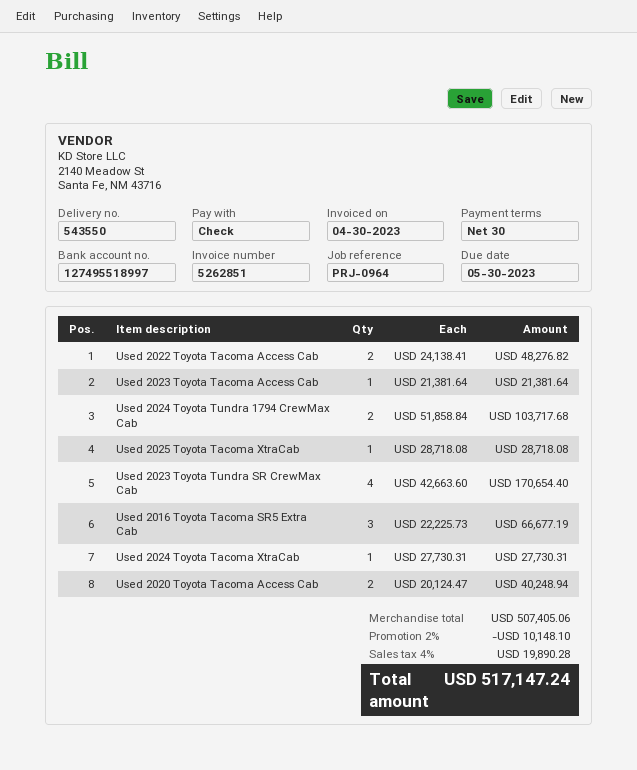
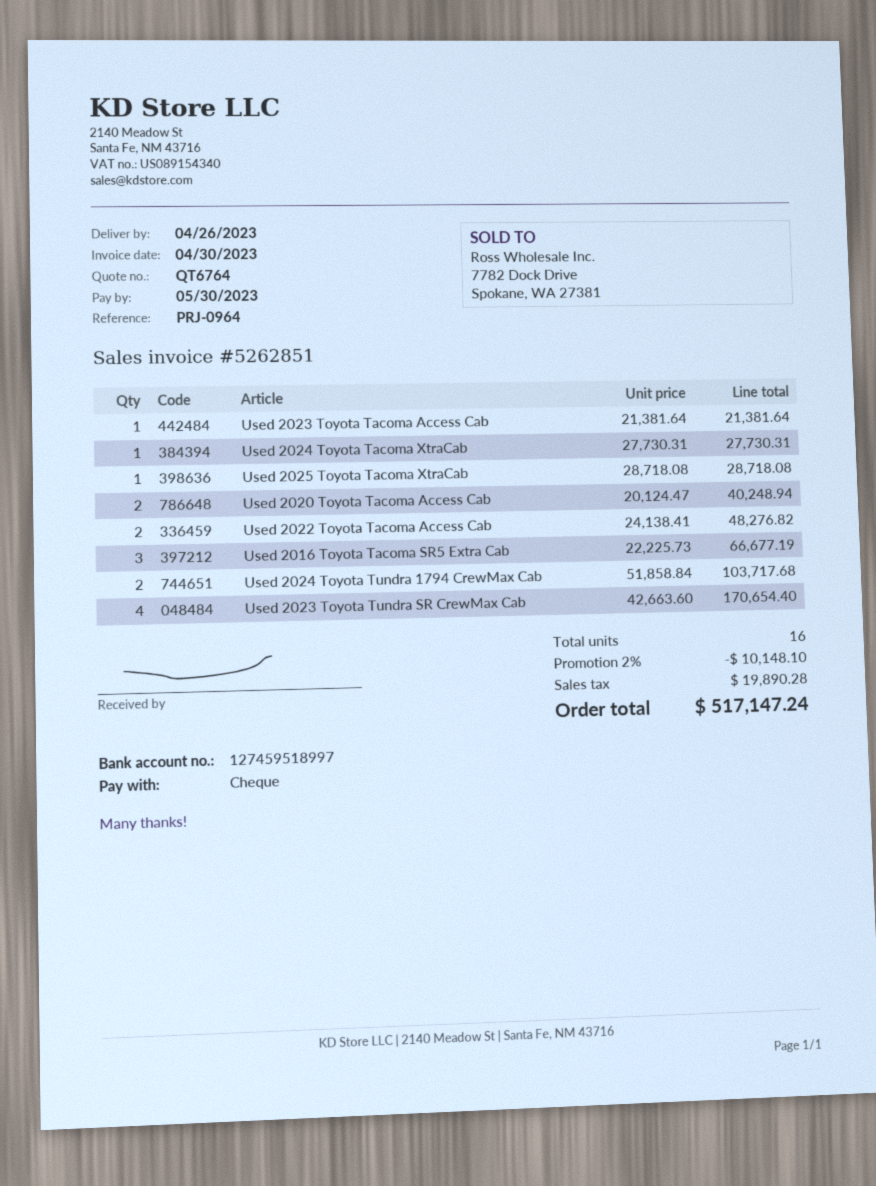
bank account: 127495518997 -> 127459518997

